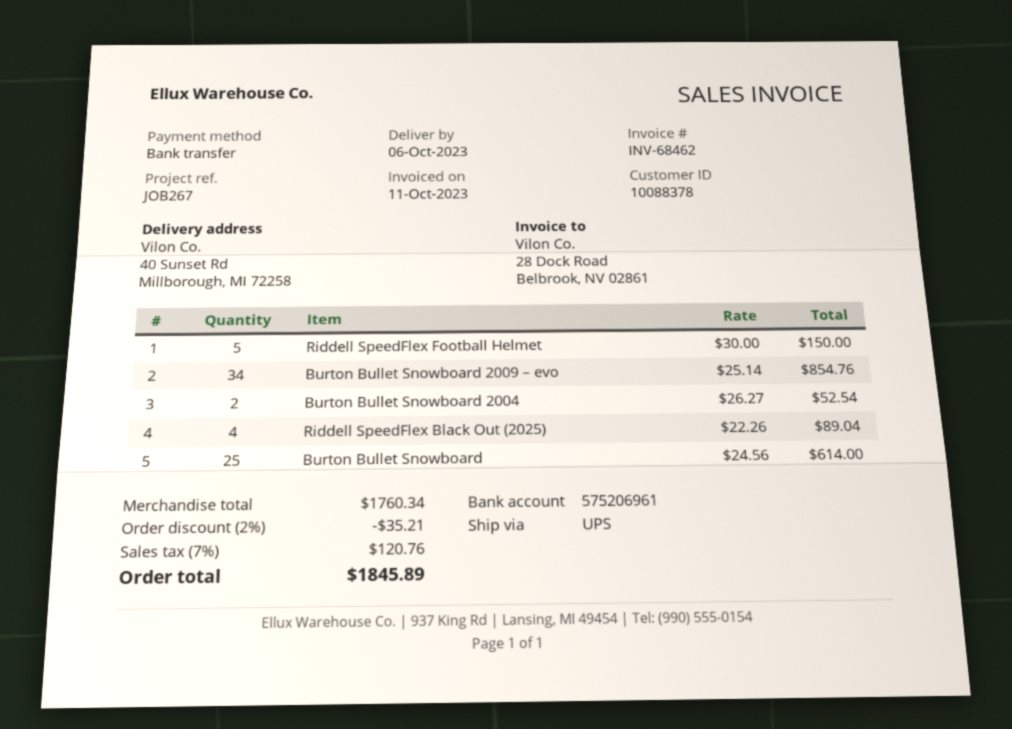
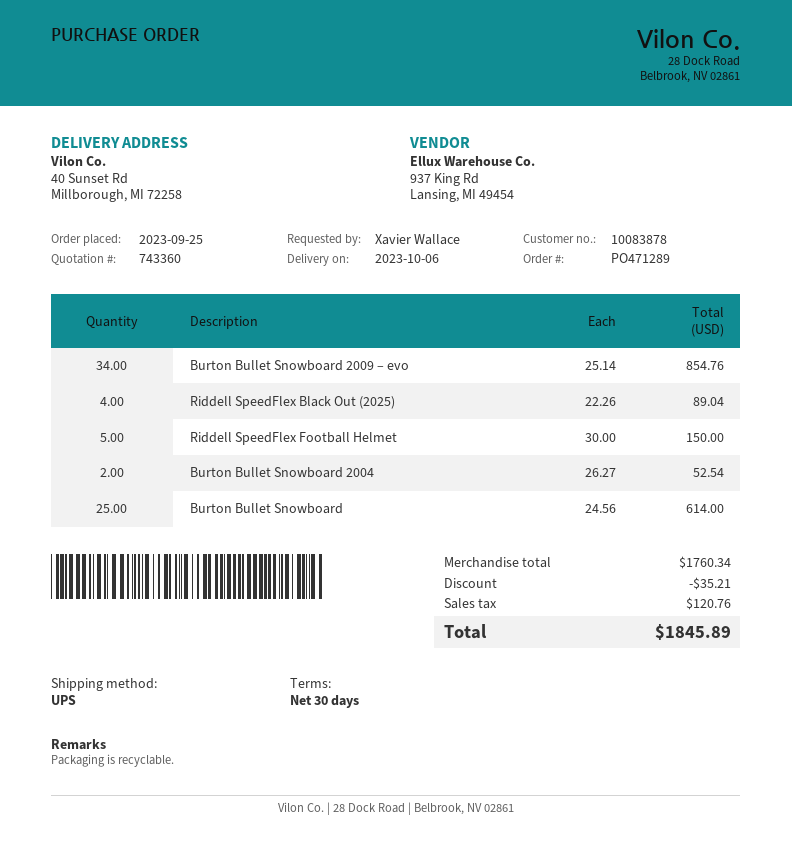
customer number: 10088378 -> 10083878

